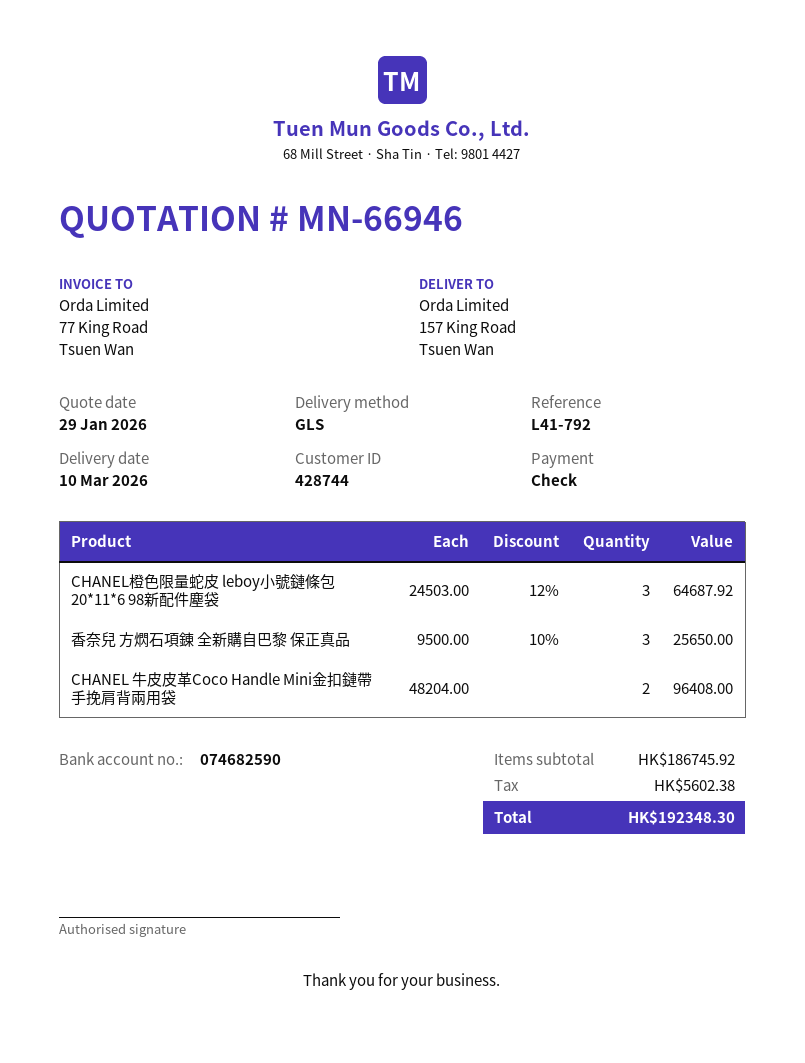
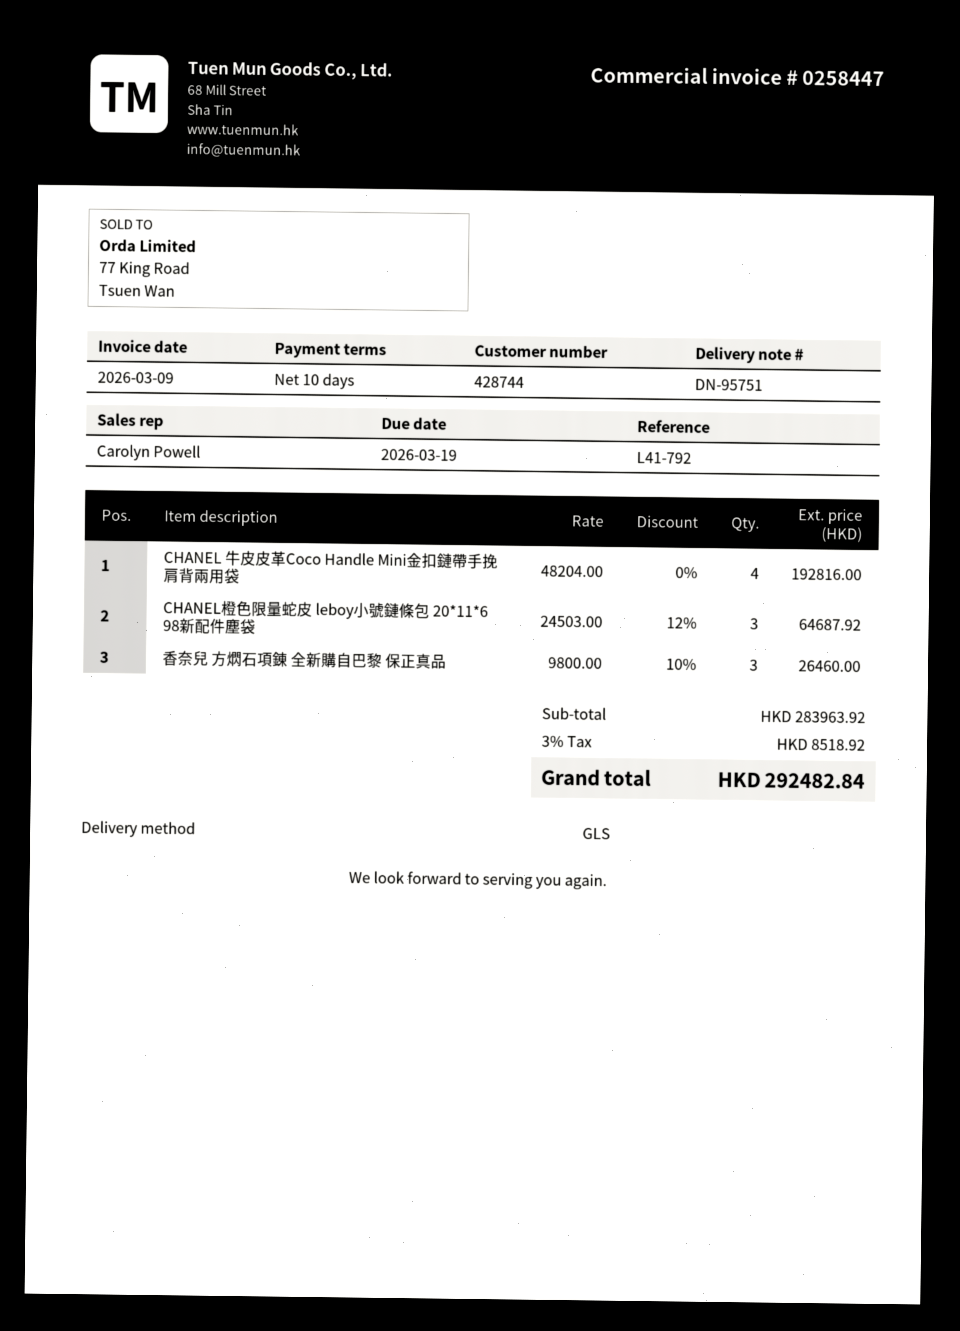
香奈兒 方熌石項錬 全新購自巴黎 保正真品: 3 x 9500.00 - 10% = 25650.00 -> 3 x 9800.00 - 10% = 26460.00
CHANEL 牛皮皮革Coco Handle Mini金扣鏈帶手挽肩背兩用袋: 2 x 48204.00 = 96408.00 -> 4 x 48204.00 = 192816.00
subtotal: 186745.92 -> 283963.92
tax: 5602.38 -> 8518.92
total: 192348.30 -> 292482.84

